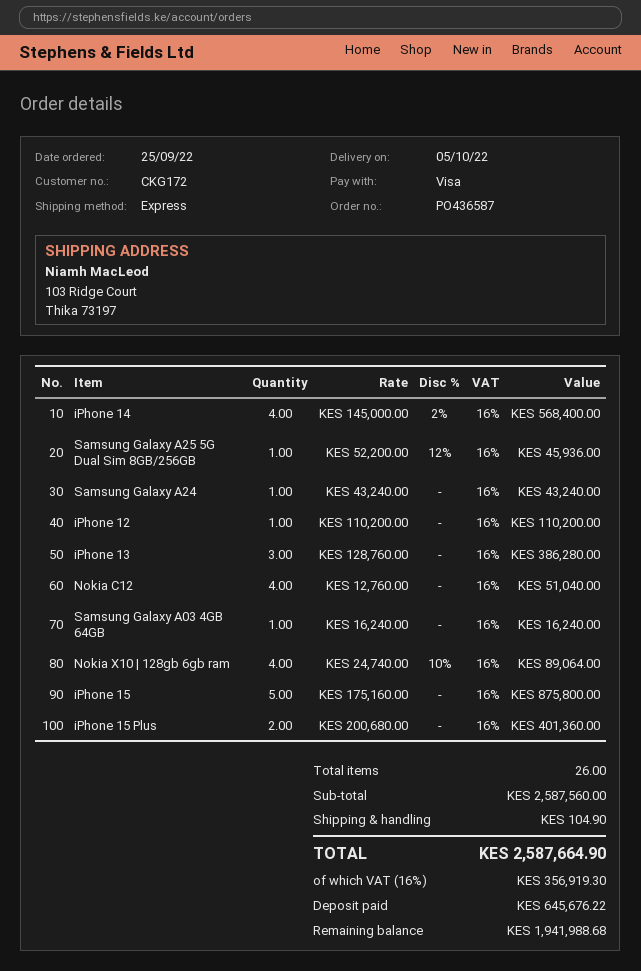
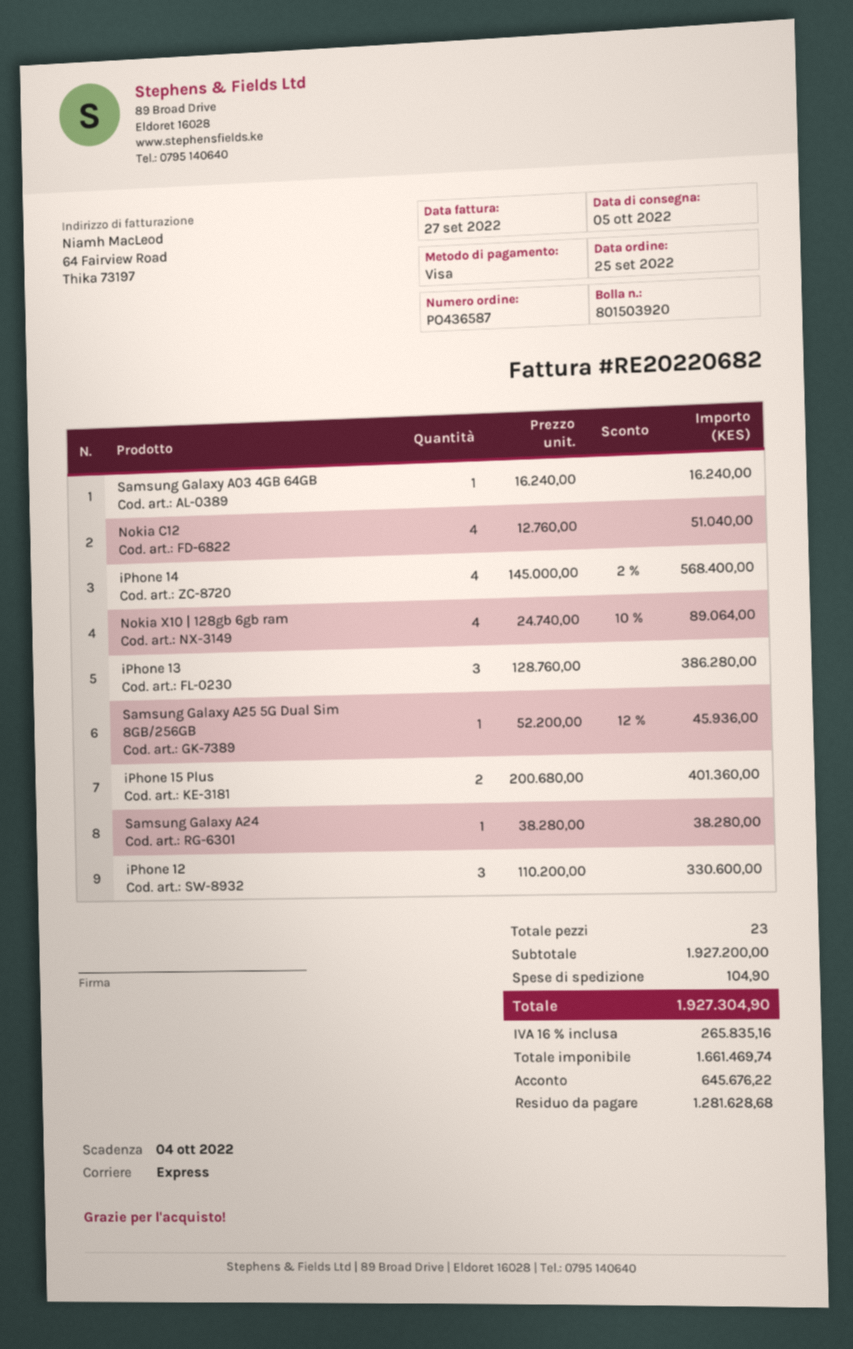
Samsung Galaxy A24: 1 x 43240.00 = 43240.00 -> 1 x 38280.00 = 38280.00
iPhone 12: 1 x 110200.00 = 110200.00 -> 3 x 110200.00 = 330600.00
iPhone 15: 5 x 175160.00 = 875800.00 -> none
total quantity: 26 -> 23
subtotal: 2587560.00 -> 1927200.00
tax: 16% = 356919.30 -> 16% = 265835.16
total: 2587664.90 -> 1927304.90
balance: 1941988.68 -> 1281628.68

